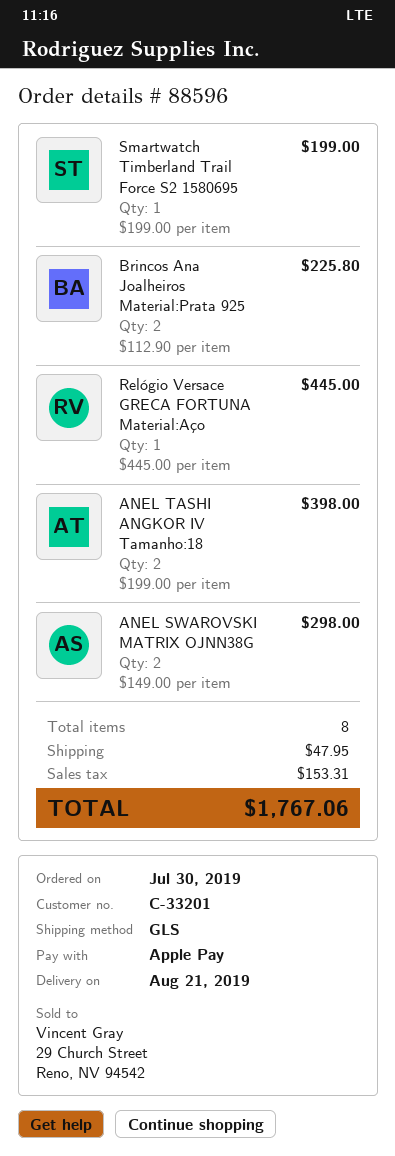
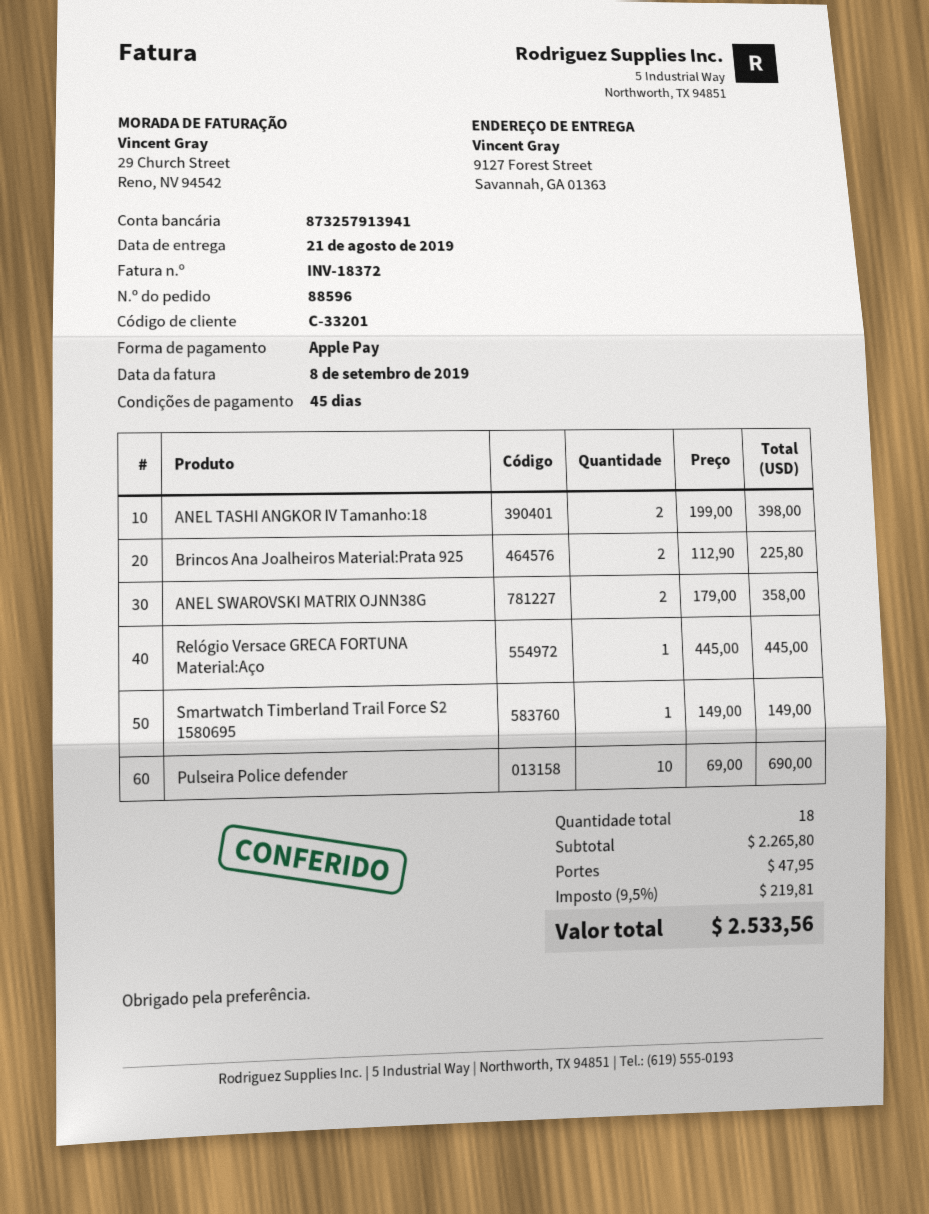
Smartwatch Timberland Trail Force S2 1580695: 1 x 199.00 = 199.00 -> 1 x 149.00 = 149.00
ANEL SWAROVSKI MATRIX OJNN38G: 2 x 149.00 = 298.00 -> 2 x 179.00 = 358.00
Pulseira Police defender: none -> 10 x 69.00 = 690.00
total quantity: 8 -> 18
tax: 153.31 -> 219.81
total: 1767.06 -> 2533.56

